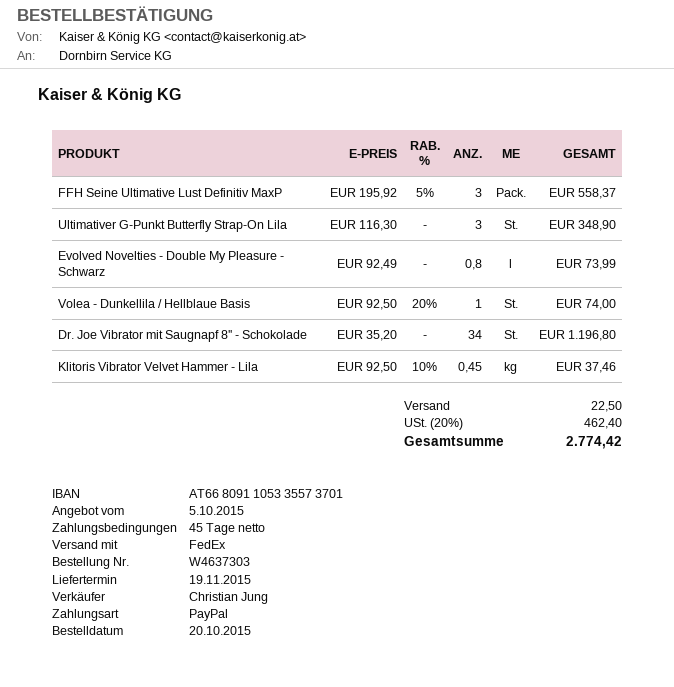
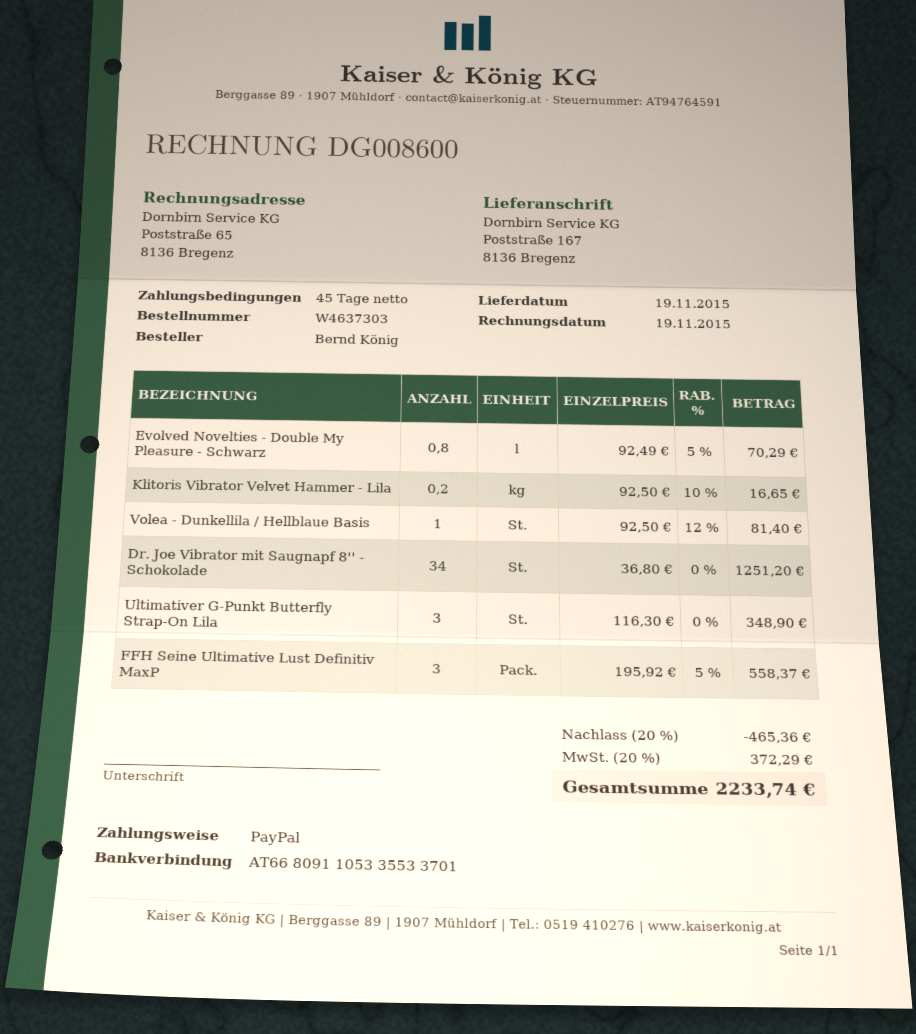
bank account: AT668091105335573701 -> AT668091105335533701
Evolved Novelties - Double My Pleasure - Schwarz: 0.8 x 92.49 = 73.99 -> 0.8 x 92.49 - 5% = 70.29
Volea - Dunkellila / Hellblaue Basis: 1 x 92.50 - 20% = 74.00 -> 1 x 92.50 - 12% = 81.40
Dr. Joe Vibrator mit Saugnapf 8'' - Schokolade: 34 x 35.20 = 1196.80 -> 34 x 36.80 = 1251.20
Klitoris Vibrator Velvet Hammer - Lila: 0.45 x 92.50 - 10% = 37.46 -> 0.2 x 92.50 - 10% = 16.65
discount: none -> 20% = 465.36
shipping: 22.50 -> none
tax: 20% = 462.40 -> 20% = 372.29
total: 2774.42 -> 2233.74

